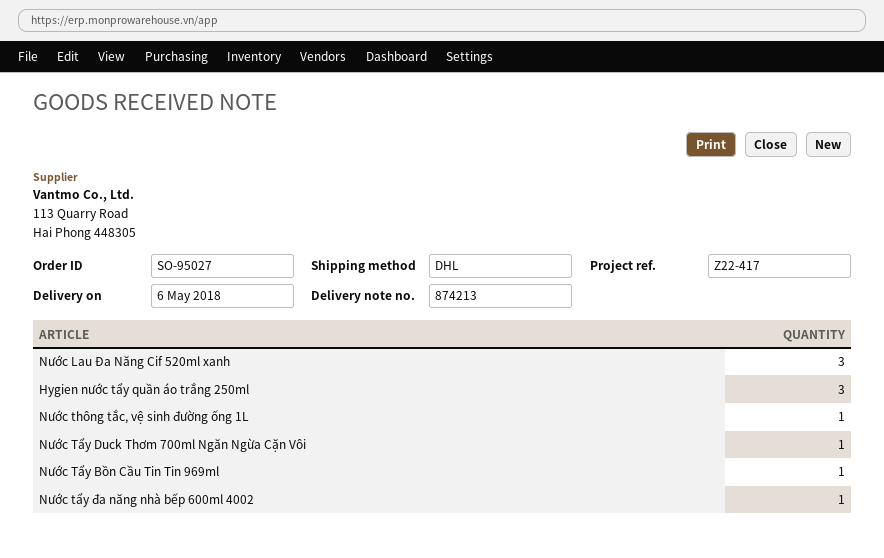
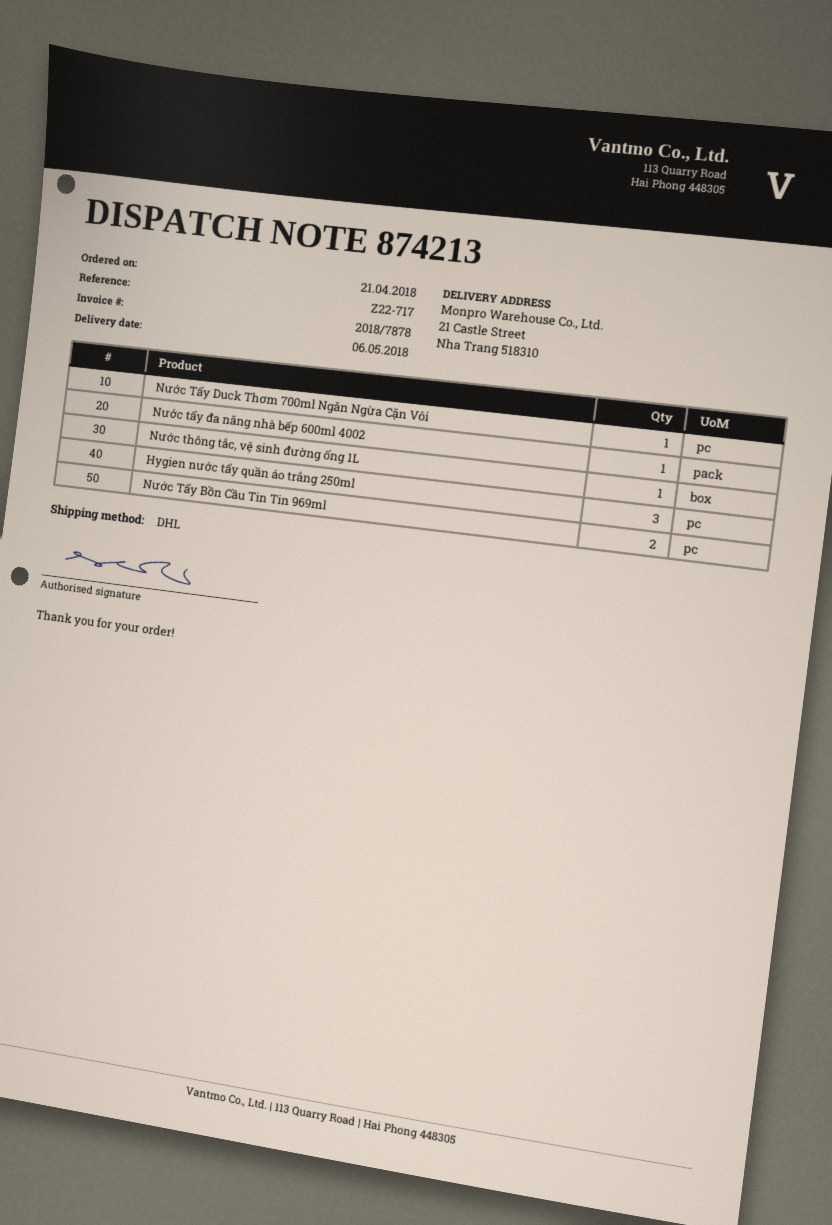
reference: Z22-417 -> Z22-717
Nước Lau Đa Năng Cif 520ml xanh: 3 -> none
Nước Tẩy Bồn Cầu Tin Tin 969ml: 1 -> 2

